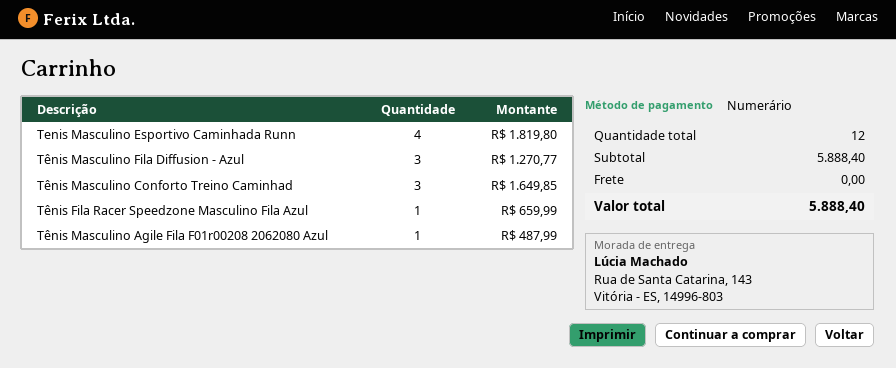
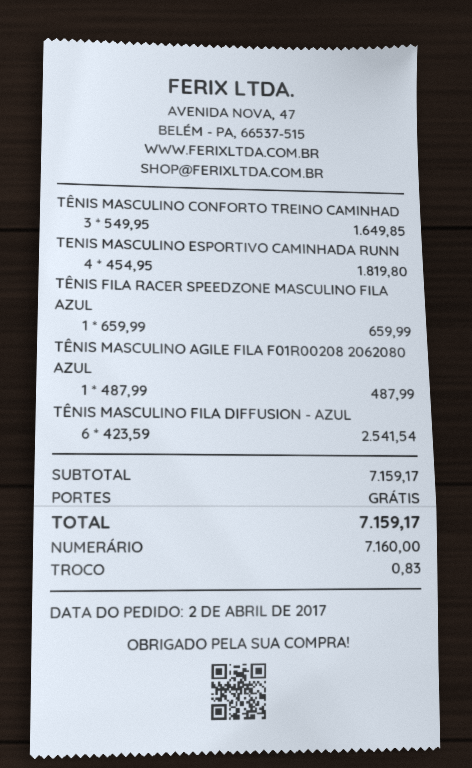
Tênis Masculino Fila Diffusion - Azul: 3 for 1270.77 -> 6 for 2541.54
subtotal: 5888.40 -> 7159.17
total: 5888.40 -> 7159.17

